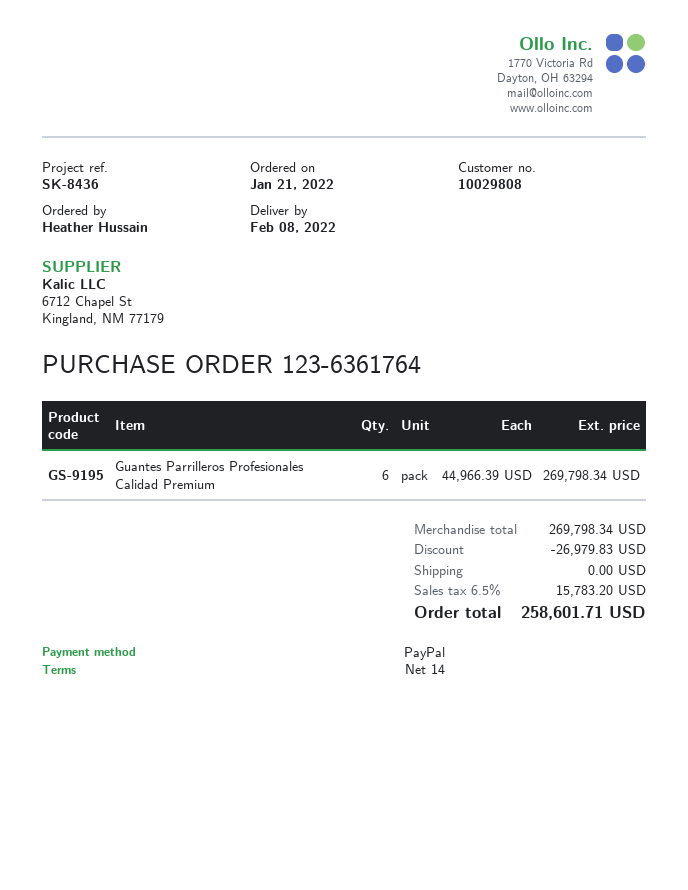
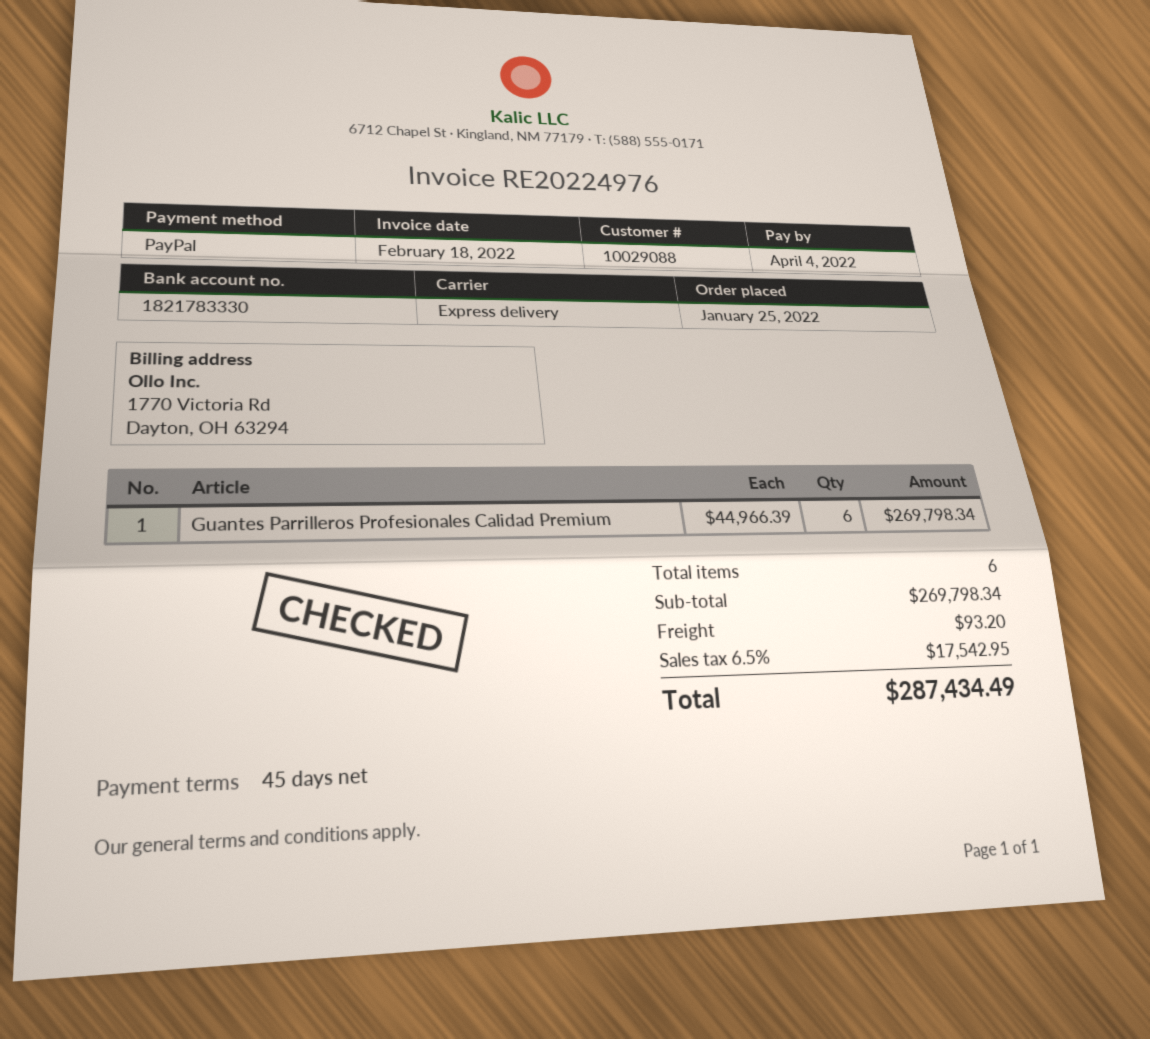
order date: 2022-01-21 -> 2022-01-25
payment terms: 14 days -> 45 days
customer number: 10029808 -> 10029088
discount: 26979.83 -> none
shipping: 0.00 -> 93.20
tax: 6.5% = 15783.20 -> 6.5% = 17542.95
total: 258601.71 -> 287434.49

